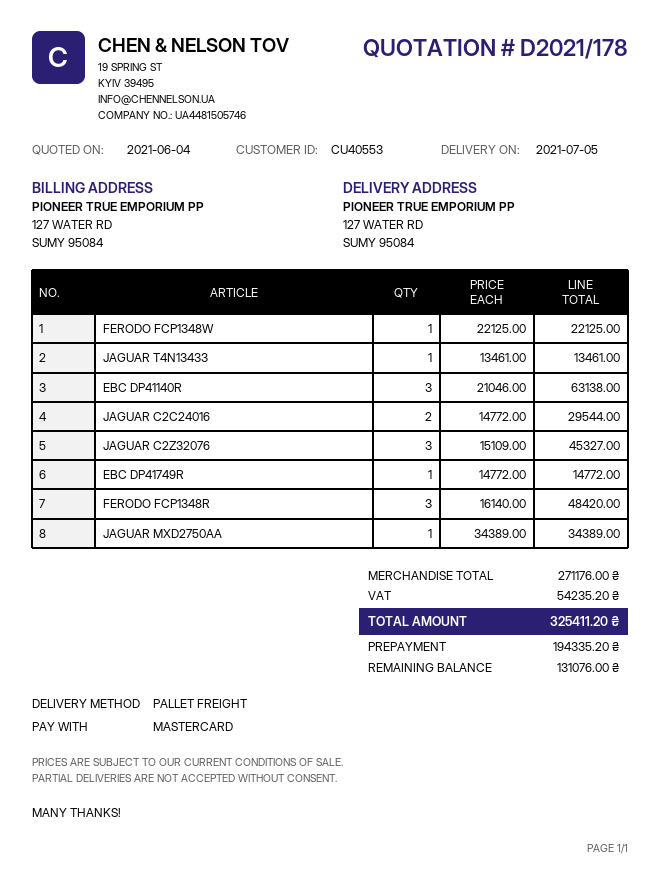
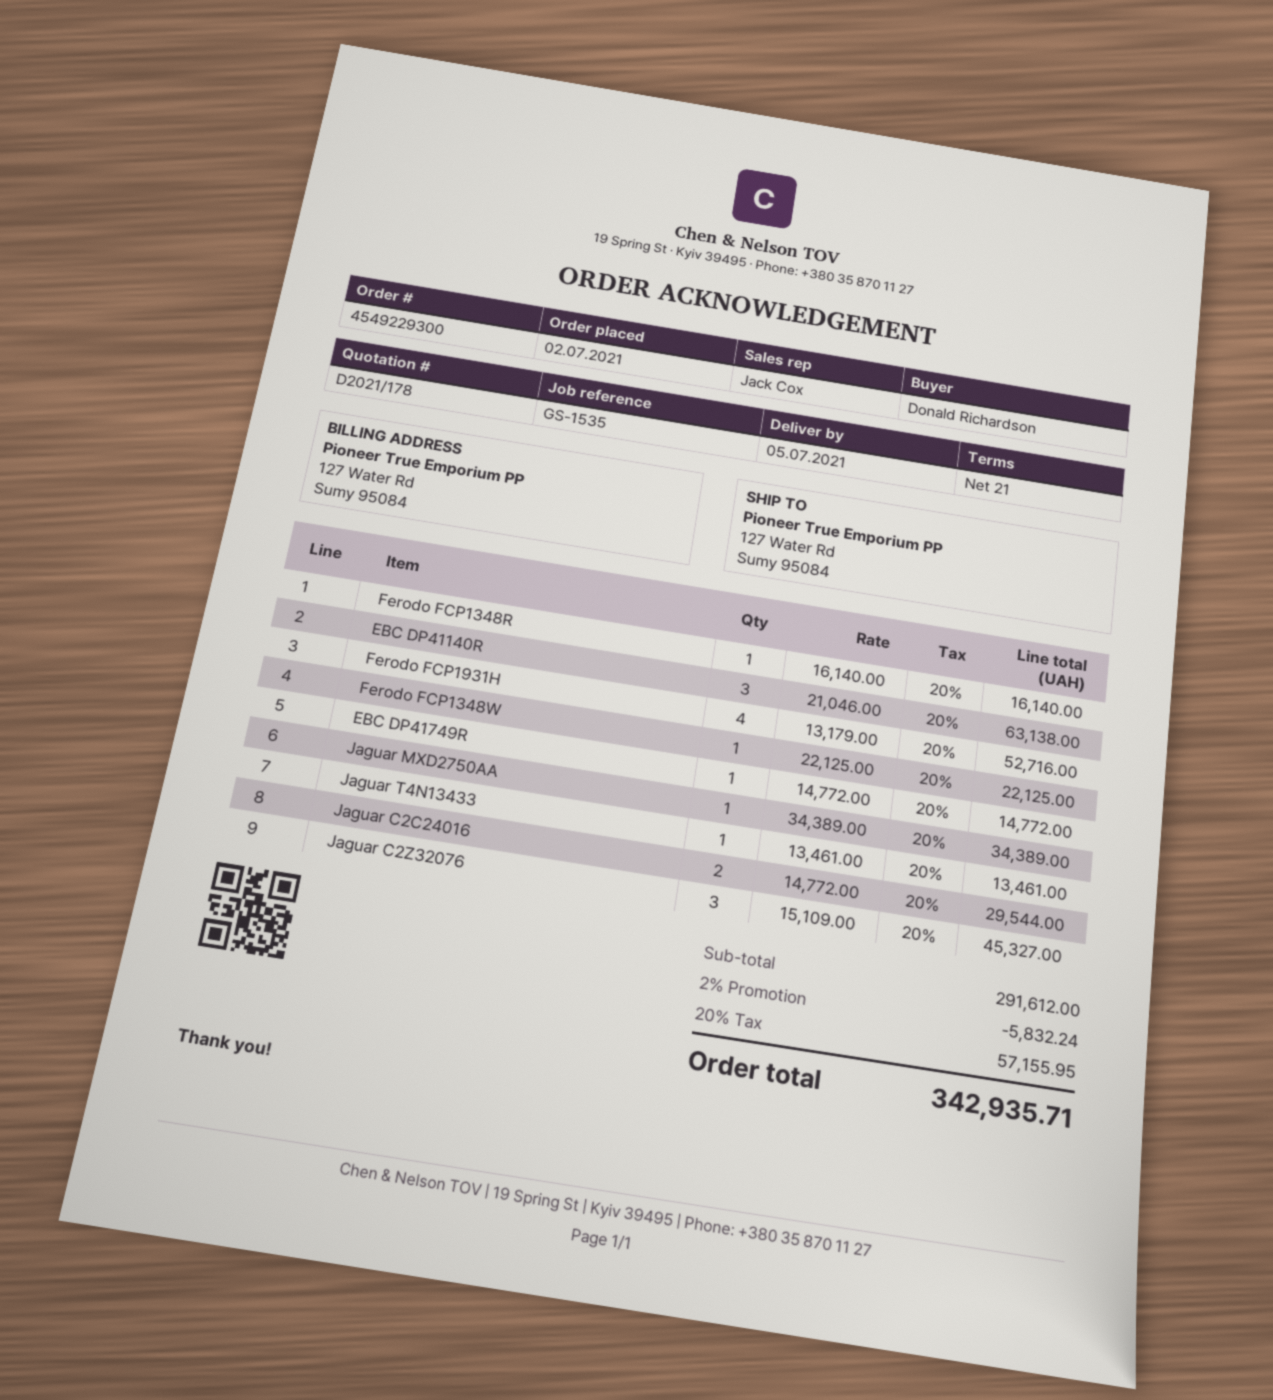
FERODO FCP1348R: 3 x 16140.00 = 48420.00 -> 1 x 16140.00 = 16140.00
Ferodo FCP1931H: none -> 4 x 13179.00 = 52716.00
subtotal: 271176.00 -> 291612.00
discount: none -> 2% = 5832.24
tax: 54235.20 -> 57155.95
total: 325411.20 -> 342935.71

